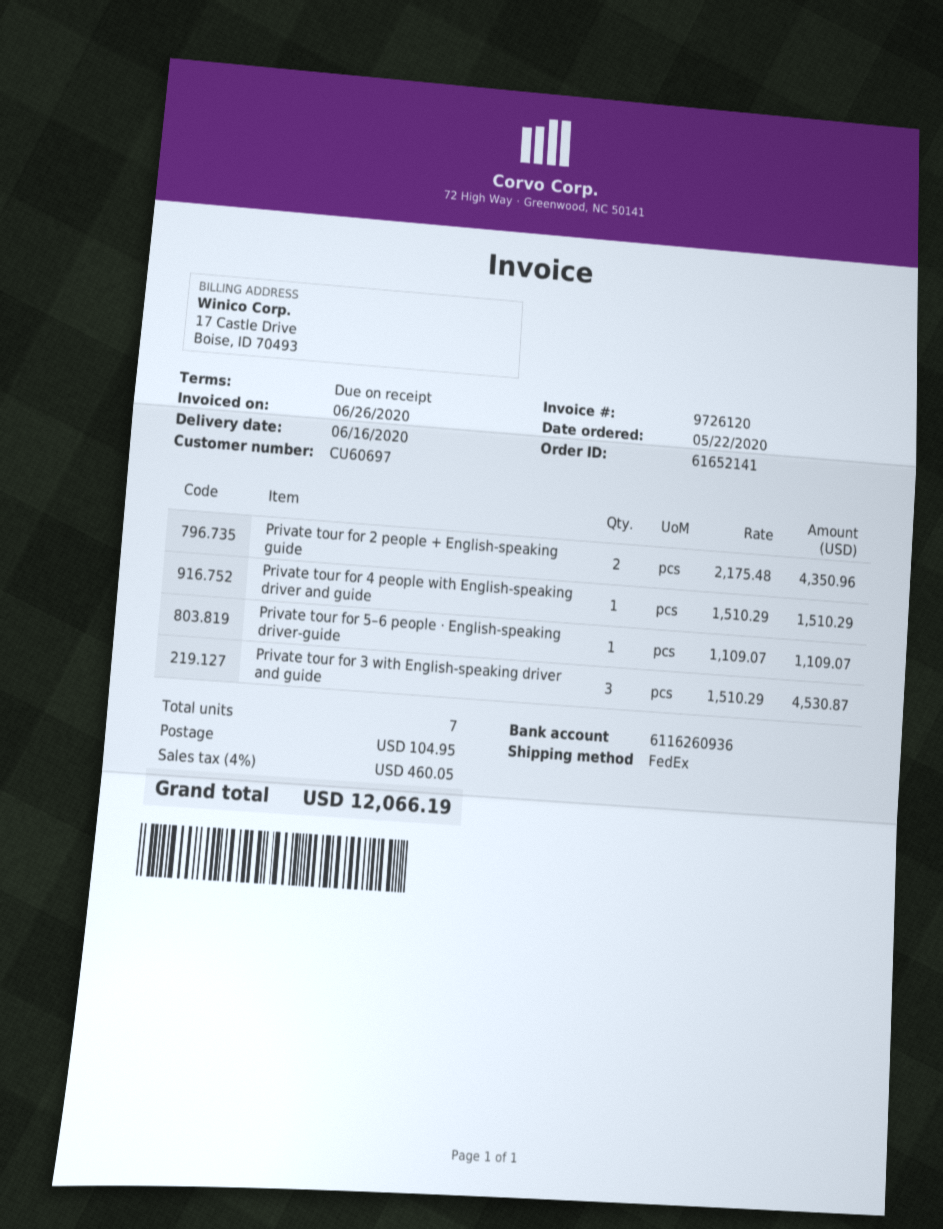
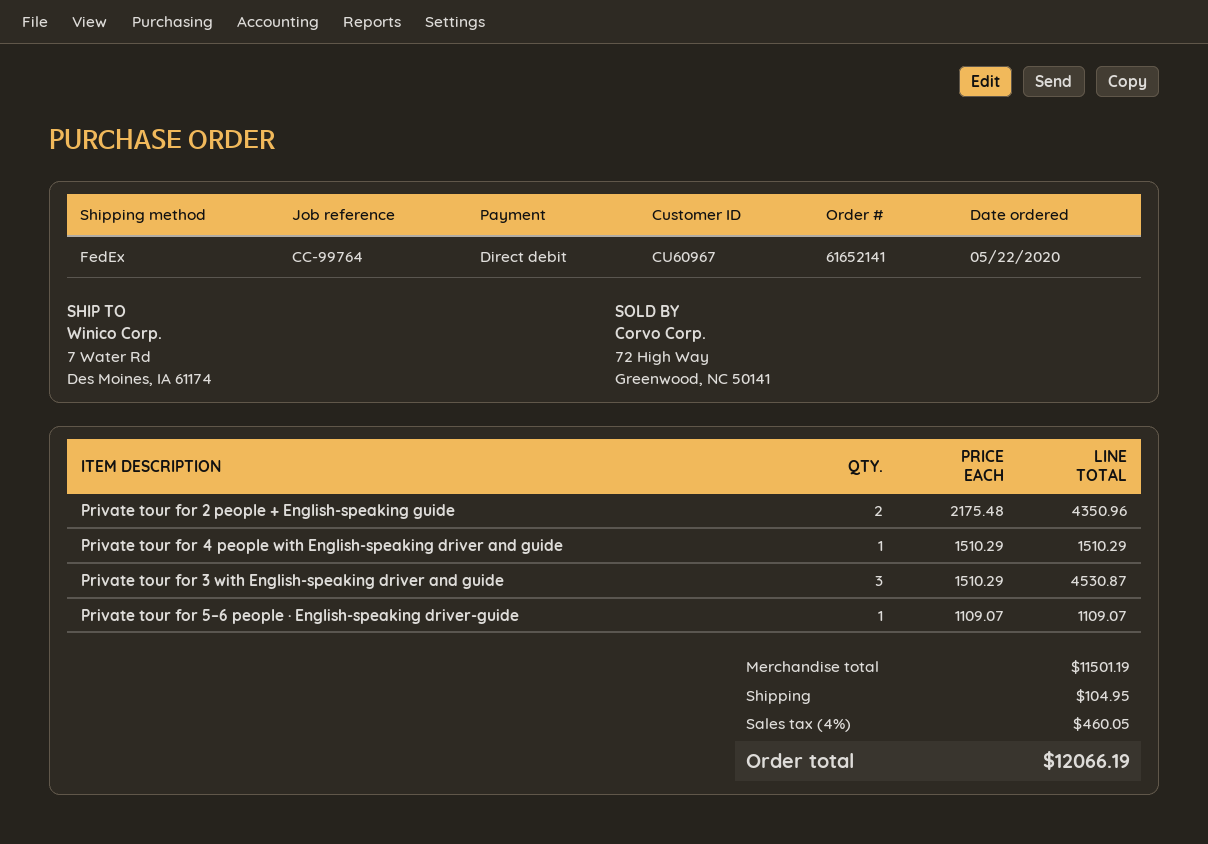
customer number: CU60697 -> CU60967

